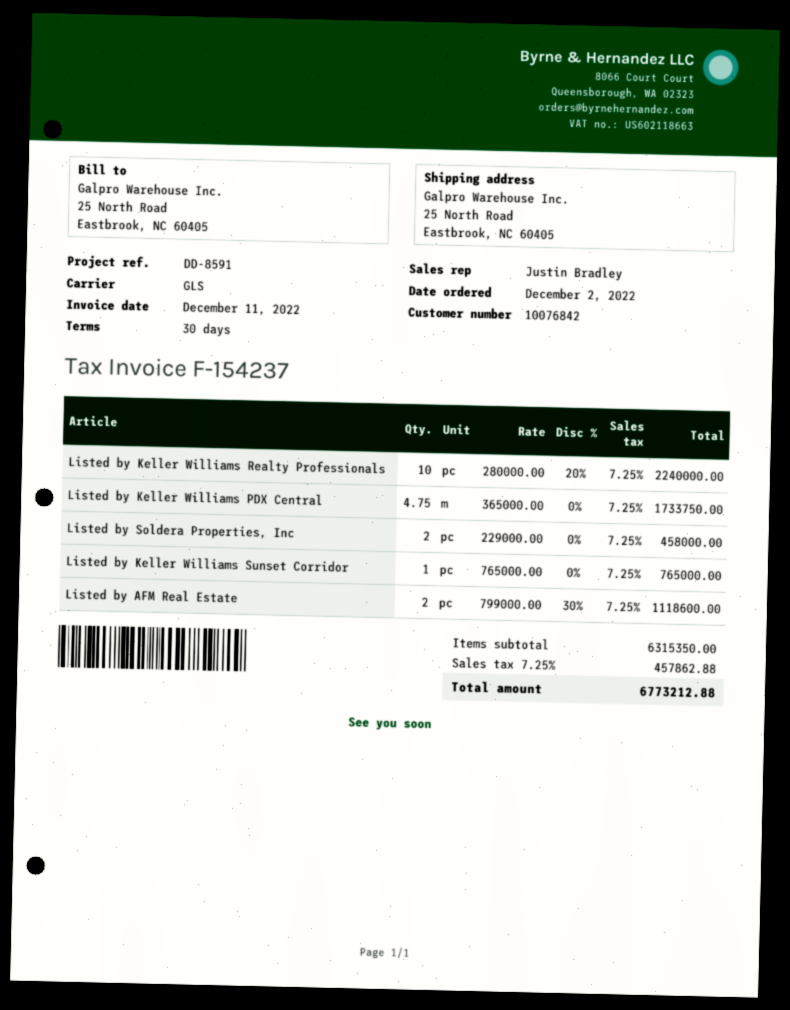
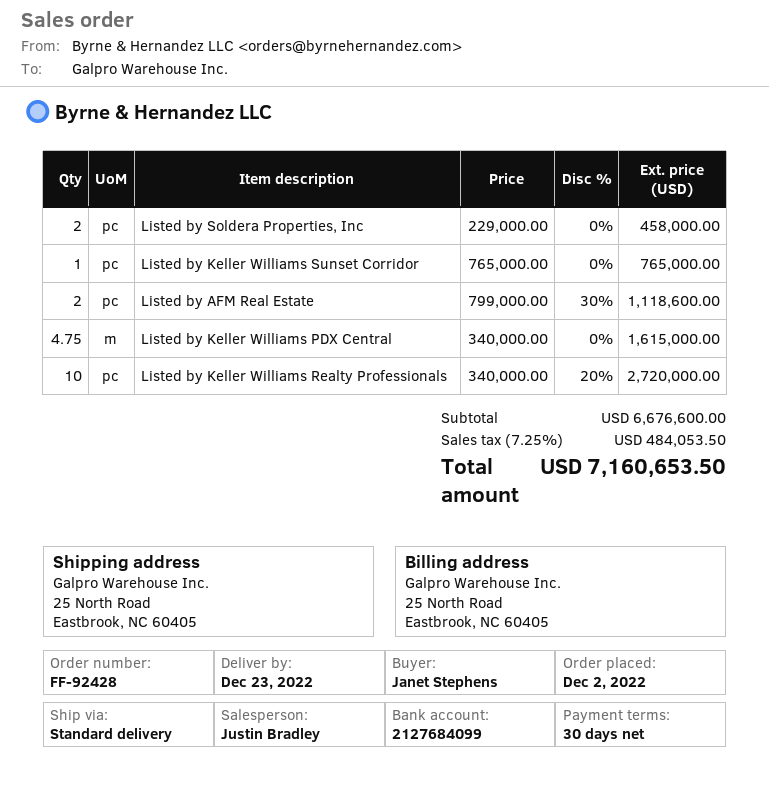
shipping method: GLS -> standard
Listed by Keller Williams Realty Professionals: 10 x 280000.00 - 20% = 2240000.00 -> 10 x 340000.00 - 20% = 2720000.00
Listed by Keller Williams PDX Central: 4.75 x 365000.00 = 1733750.00 -> 4.75 x 340000.00 = 1615000.00
subtotal: 6315350.00 -> 6676600.00
tax: 7.25% = 457862.88 -> 7.25% = 484053.50
total: 6773212.88 -> 7160653.50

